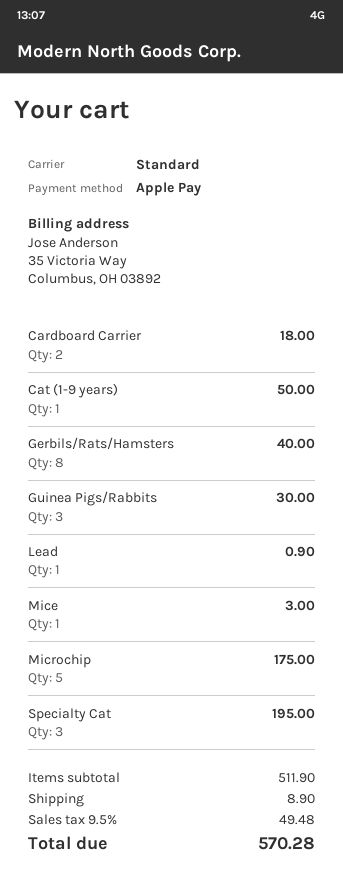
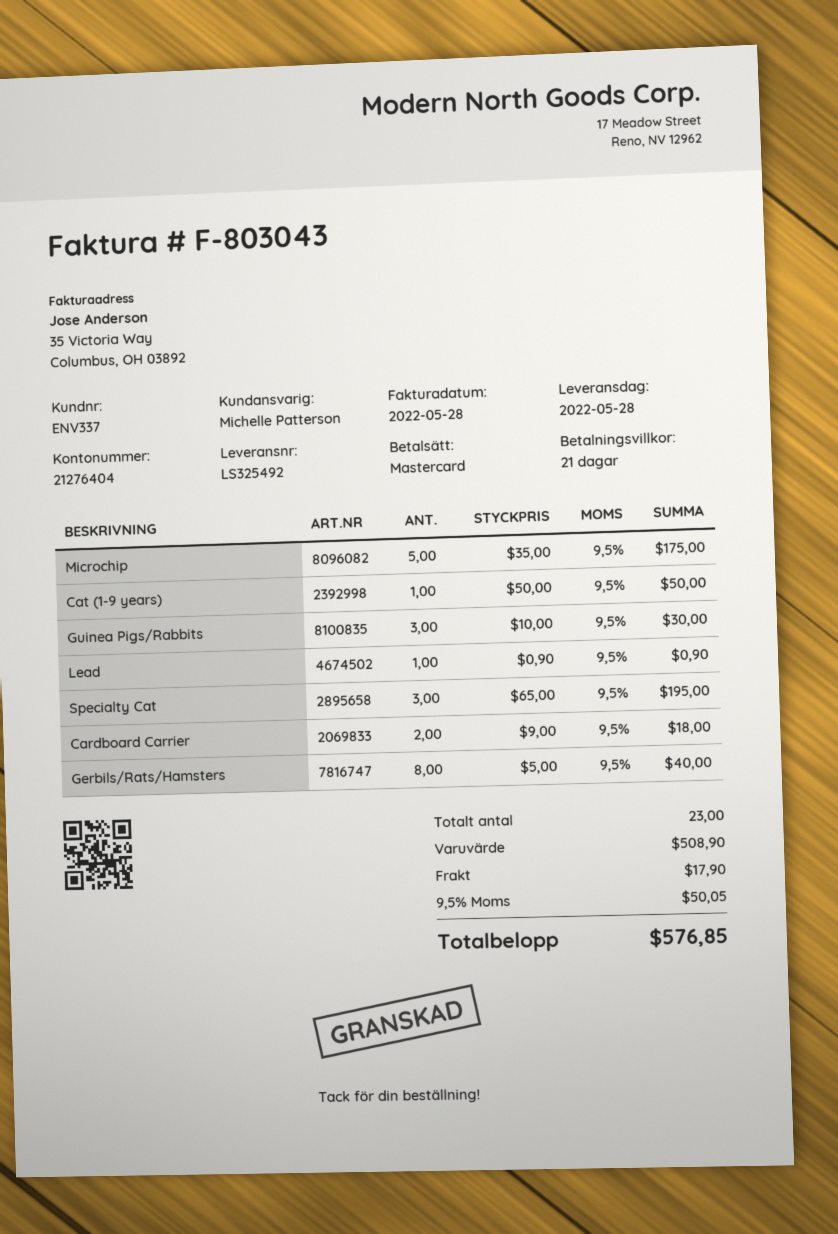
payment method: Apple Pay -> Mastercard
Mice: 1 for 3.00 -> none
subtotal: 511.90 -> 508.90
shipping: 8.90 -> 17.90
tax: 9.5% = 49.48 -> 9.5% = 50.05
total: 570.28 -> 576.85

